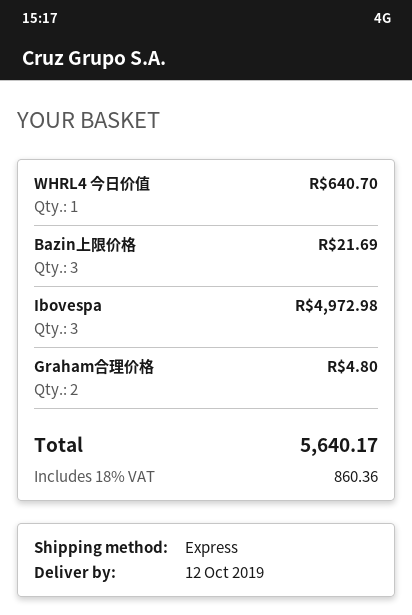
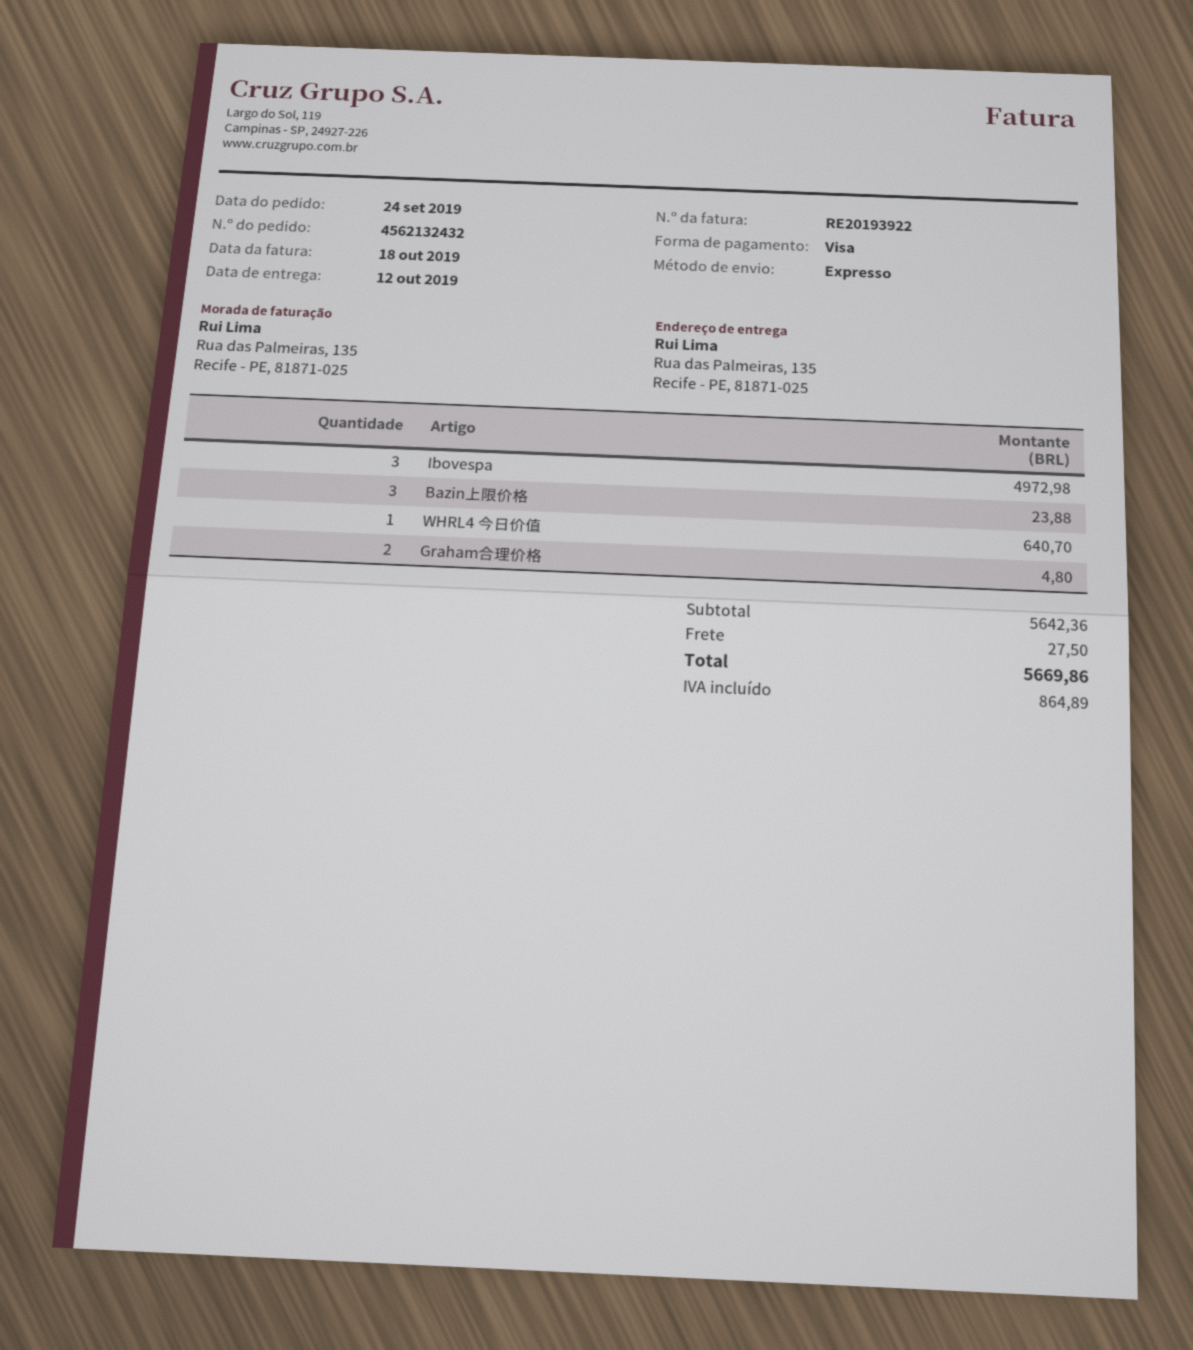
Bazin上限价格: 3 for 21.69 -> 3 for 23.88
shipping: none -> 27.50
tax: 860.36 -> 864.89
total: 5640.17 -> 5669.86

